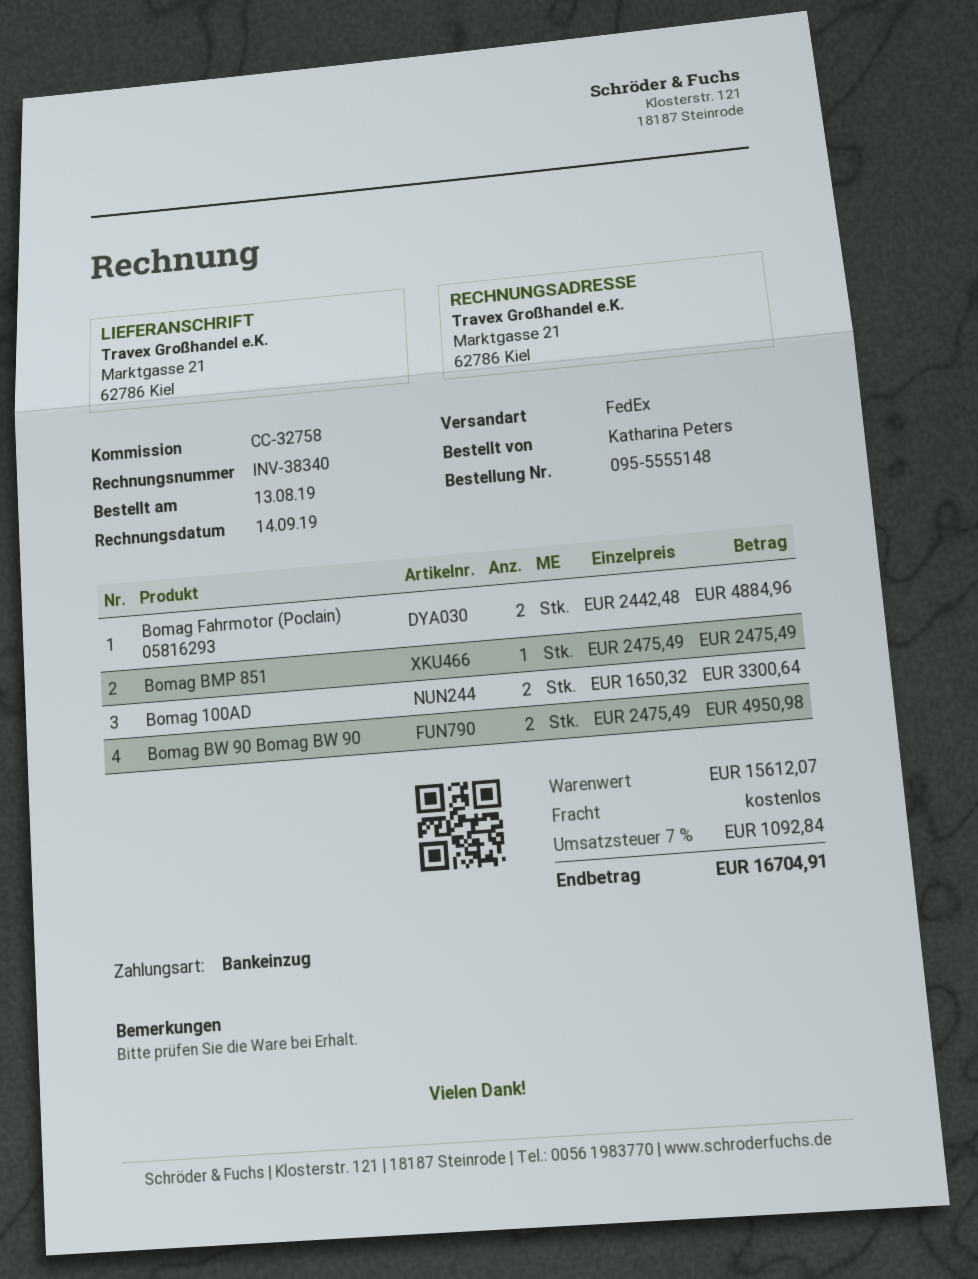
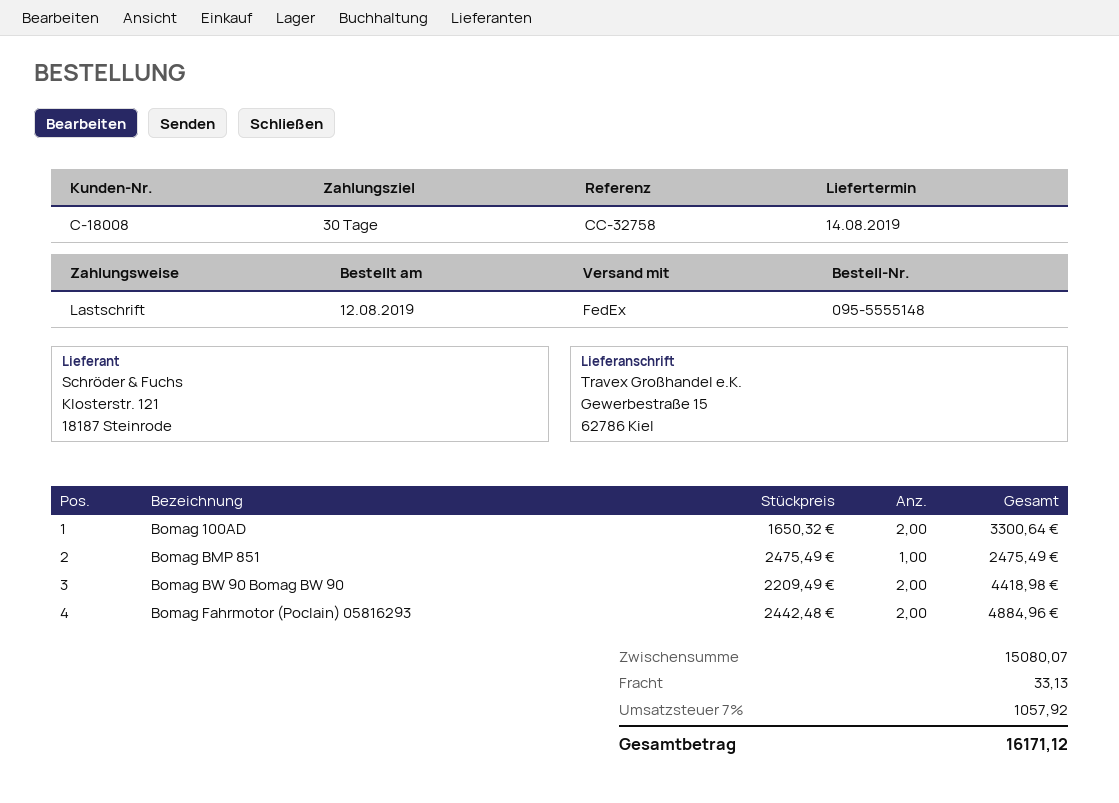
order date: 2019-08-13 -> 2019-08-12
ship to: Marktgasse 21, 62786 Kiel -> Gewerbestraße 15, 62786 Kiel
Bomag BW 90 Bomag BW 90: 2 x 2475.49 = 4950.98 -> 2 x 2209.49 = 4418.98
subtotal: 15612.07 -> 15080.07
shipping: 0.00 -> 33.13
tax: 7% = 1092.84 -> 7% = 1057.92
total: 16704.91 -> 16171.12

